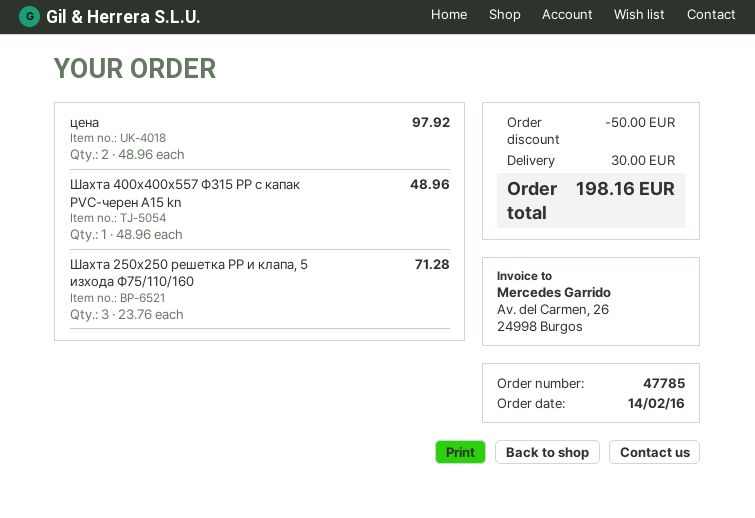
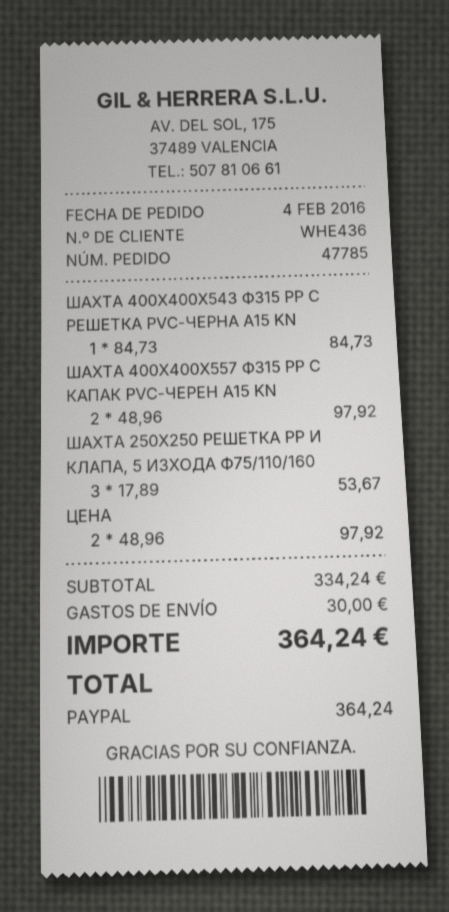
order date: 2016-02-14 -> 2016-02-04
Шахта 400x400x557 Ф315 PP с капак PVC-черен A15 kn: 1 x 48.96 = 48.96 -> 2 x 48.96 = 97.92
Шахта 250х250 решетка PP и клапа, 5 изхода Ф75/110/160: 3 x 23.76 = 71.28 -> 3 x 17.89 = 53.67
ШАХТА 400X400X543 Ф315 PP С РЕШЕТКА PVC-ЧЕРНА A15 KN: none -> 1 x 84.73 = 84.73
discount: 50.00 -> none
total: 198.16 -> 364.24

